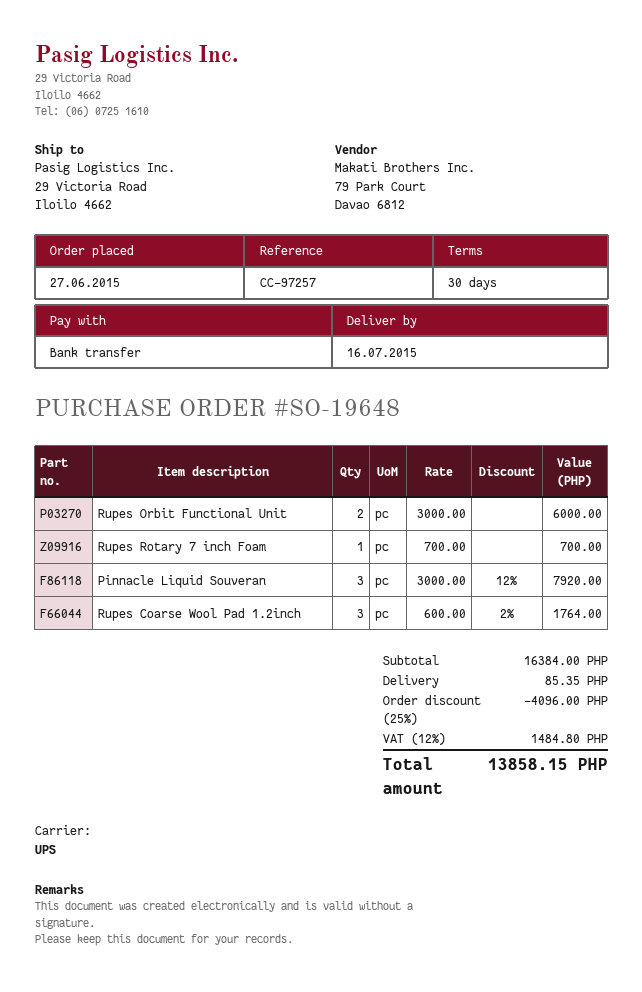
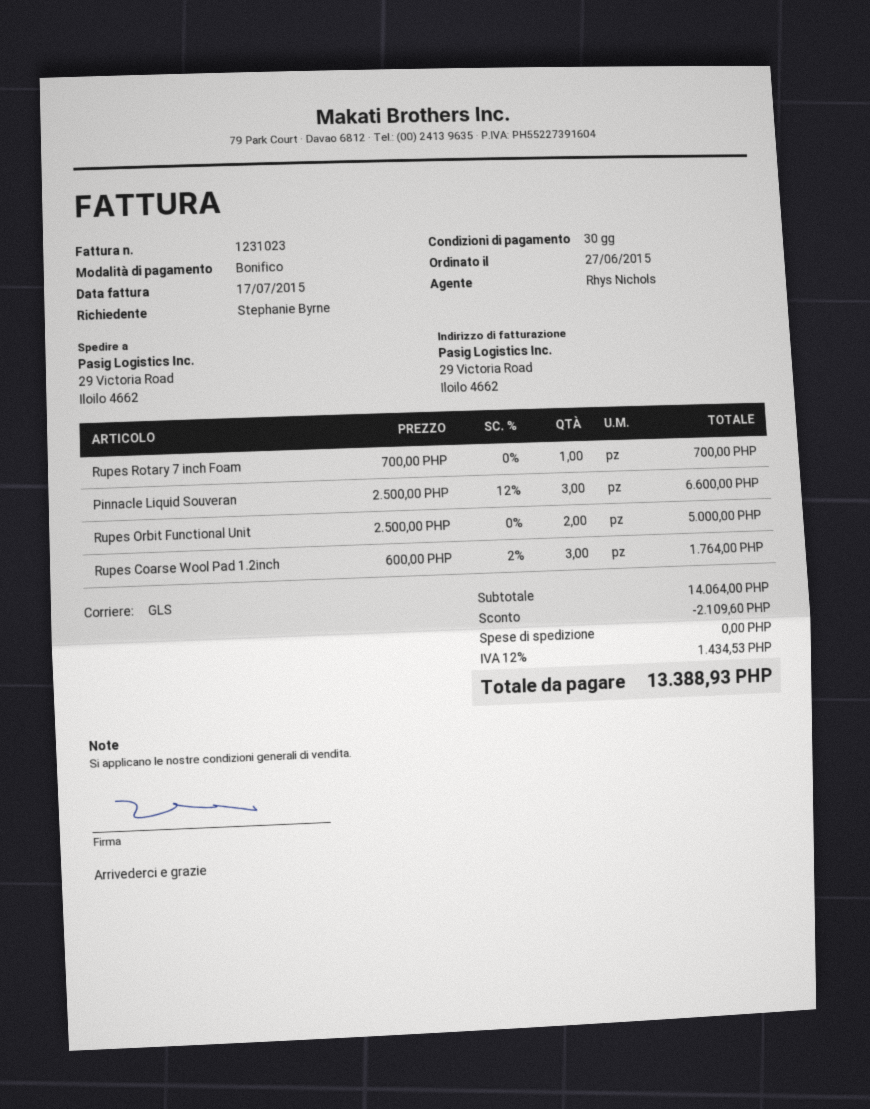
shipping method: UPS -> GLS
Rupes Orbit Functional Unit: 2 x 3000.00 = 6000.00 -> 2 x 2500.00 = 5000.00
Pinnacle Liquid Souveran: 3 x 3000.00 - 12% = 7920.00 -> 3 x 2500.00 - 12% = 6600.00
subtotal: 16384.00 -> 14064.00
discount: 4096.00 -> 2109.60
shipping: 85.35 -> 0.00
tax: 12% = 1484.80 -> 12% = 1434.53
total: 13858.15 -> 13388.93

